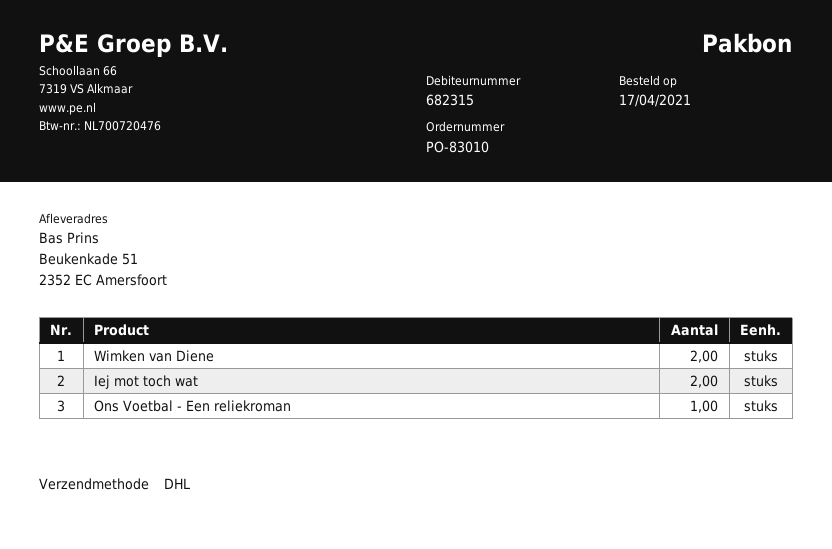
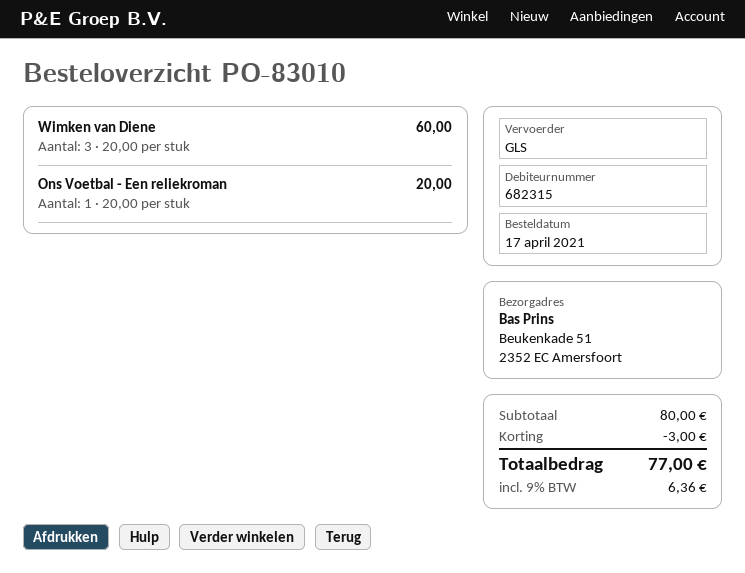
shipping method: DHL -> GLS
Wimken van Diene: 2 -> 3
Iej mot toch wat: 2 -> none

